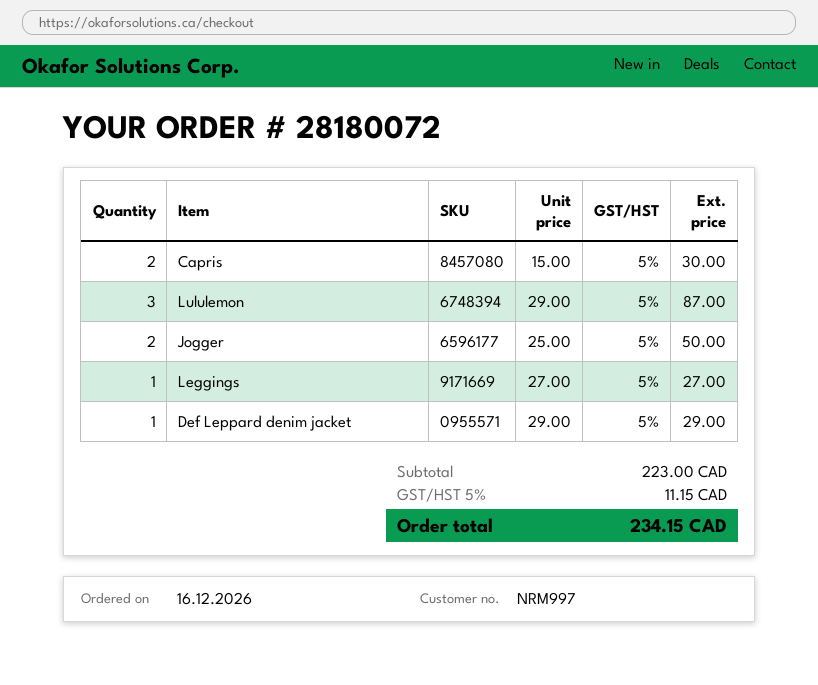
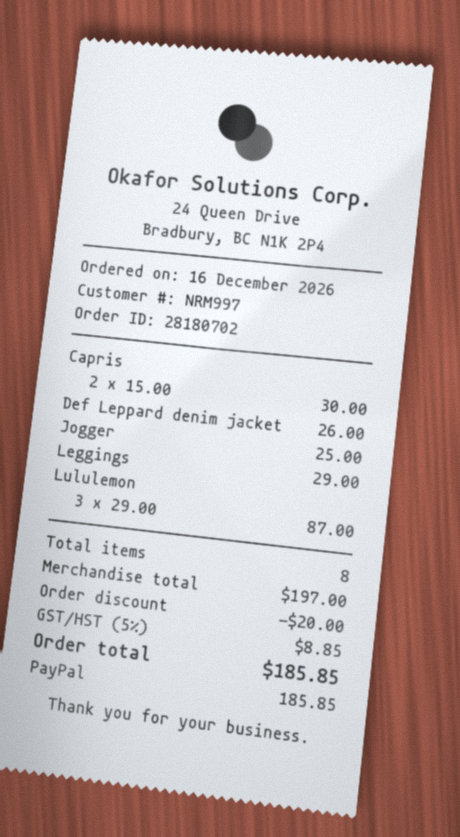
order number: 28180072 -> 28180702
Jogger: 2 x 25.00 = 50.00 -> 1 x 25.00 = 25.00
Leggings: 1 x 27.00 = 27.00 -> 1 x 29.00 = 29.00
Def Leppard denim jacket: 1 x 29.00 = 29.00 -> 1 x 26.00 = 26.00
subtotal: 223.00 -> 197.00
discount: none -> 20.00
tax: 5% = 11.15 -> 5% = 8.85
total: 234.15 -> 185.85

